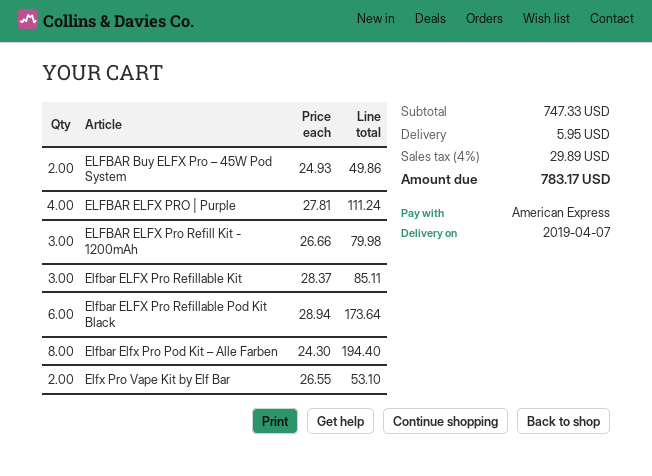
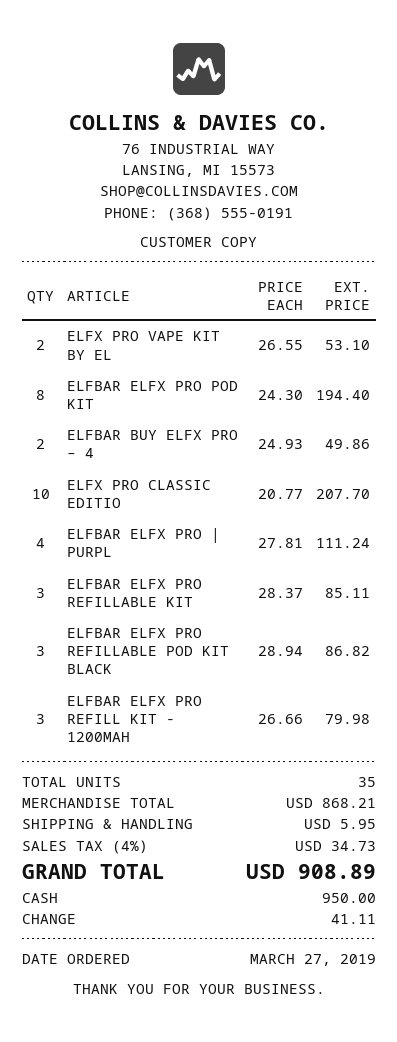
payment method: American Express -> cash
Elfbar ELFX Pro Refillable Pod Kit Black: 6 x 28.94 = 173.64 -> 3 x 28.94 = 86.82
ELFX PRO CLASSIC EDITIO: none -> 10 x 20.77 = 207.70
subtotal: 747.33 -> 868.21
tax: 4% = 29.89 -> 4% = 34.73
total: 783.17 -> 908.89

